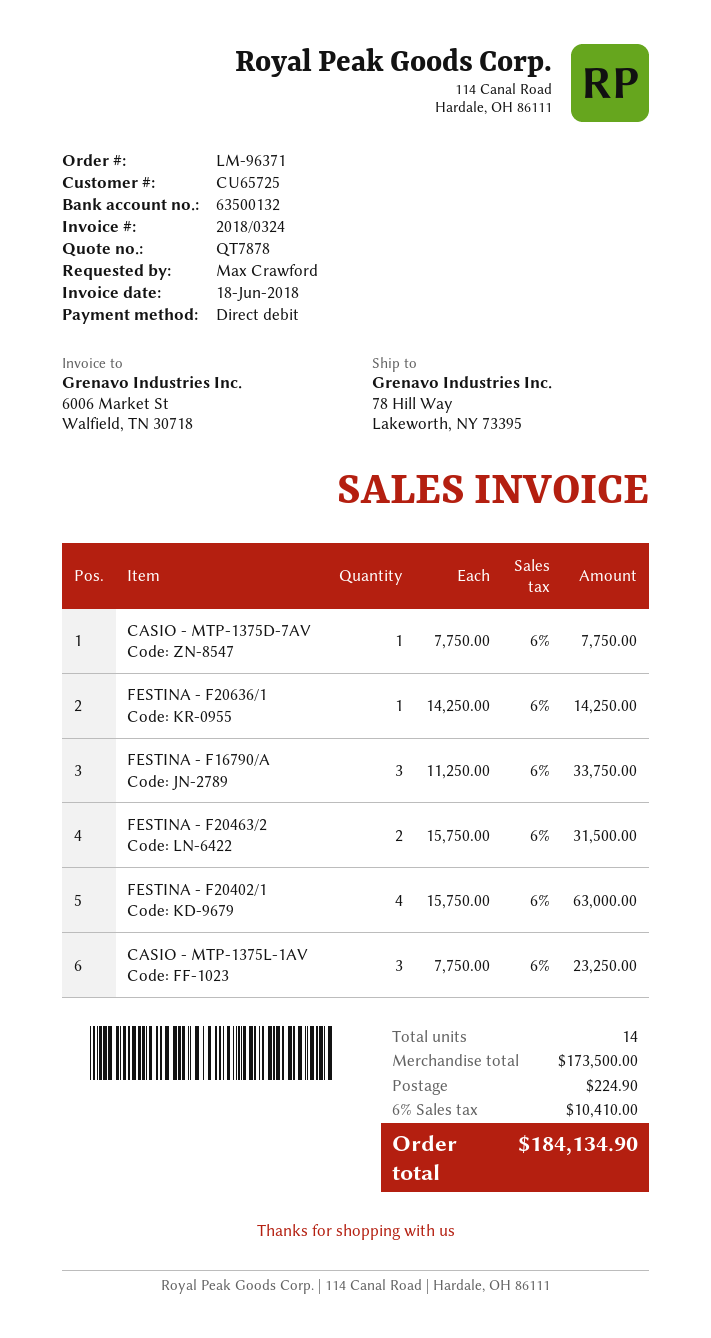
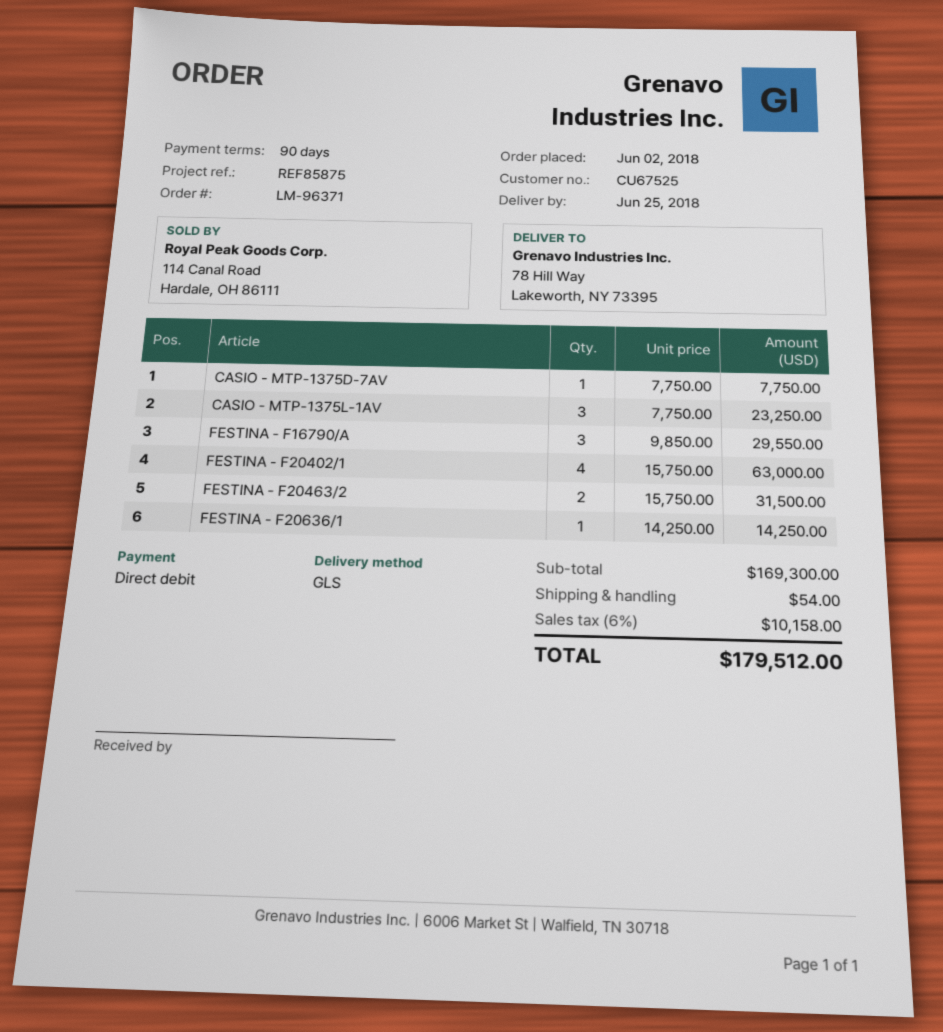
customer number: CU65725 -> CU67525
FESTINA - F16790/A: 3 x 11250.00 = 33750.00 -> 3 x 9850.00 = 29550.00
subtotal: 173500.00 -> 169300.00
shipping: 224.90 -> 54.00
tax: 6% = 10410.00 -> 6% = 10158.00
total: 184134.90 -> 179512.00

